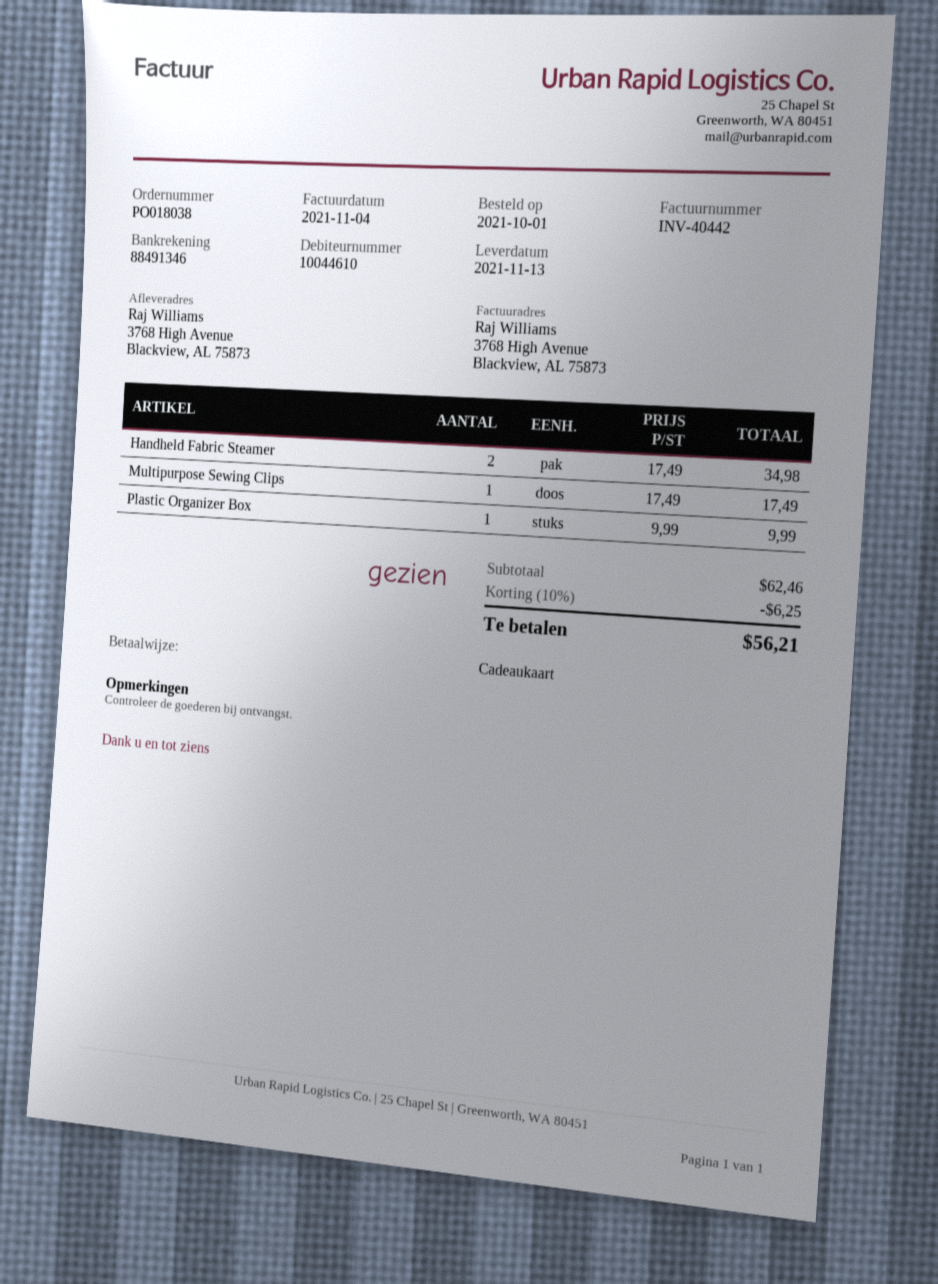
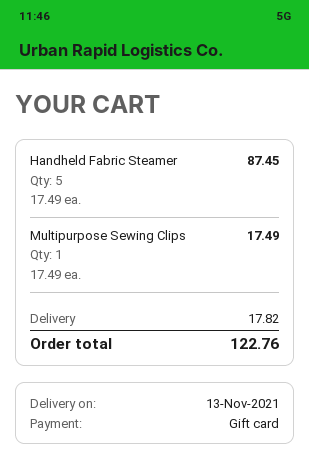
Handheld Fabric Steamer: 2 x 17.49 = 34.98 -> 5 x 17.49 = 87.45
Plastic Organizer Box: 1 x 9.99 = 9.99 -> none
discount: 10% = 6.25 -> none
shipping: none -> 17.82
total: 56.21 -> 122.76

